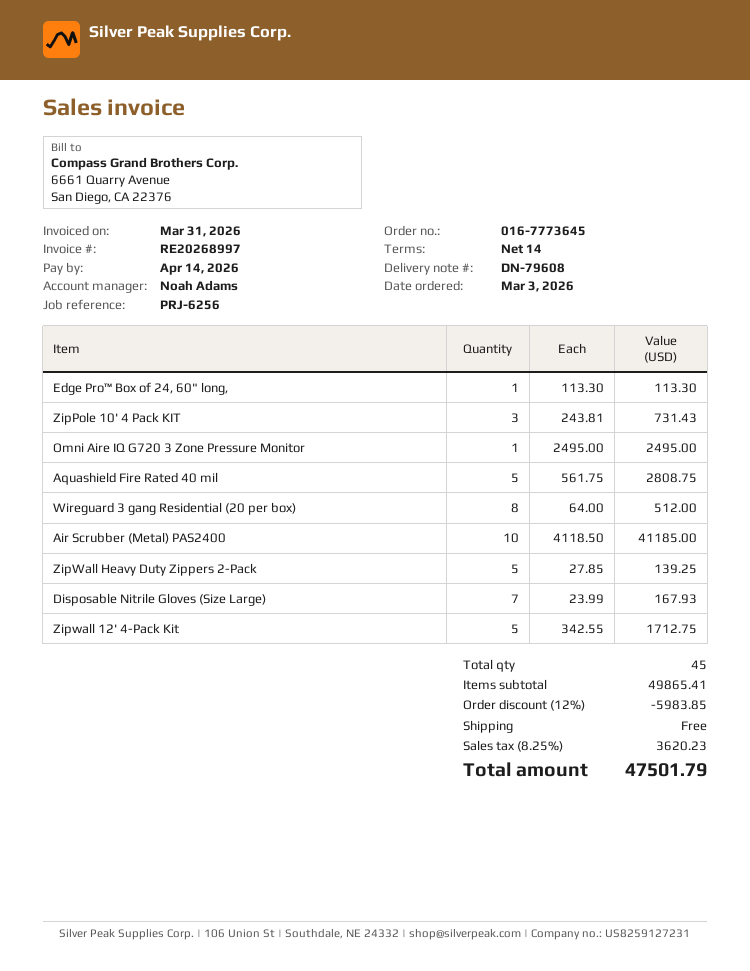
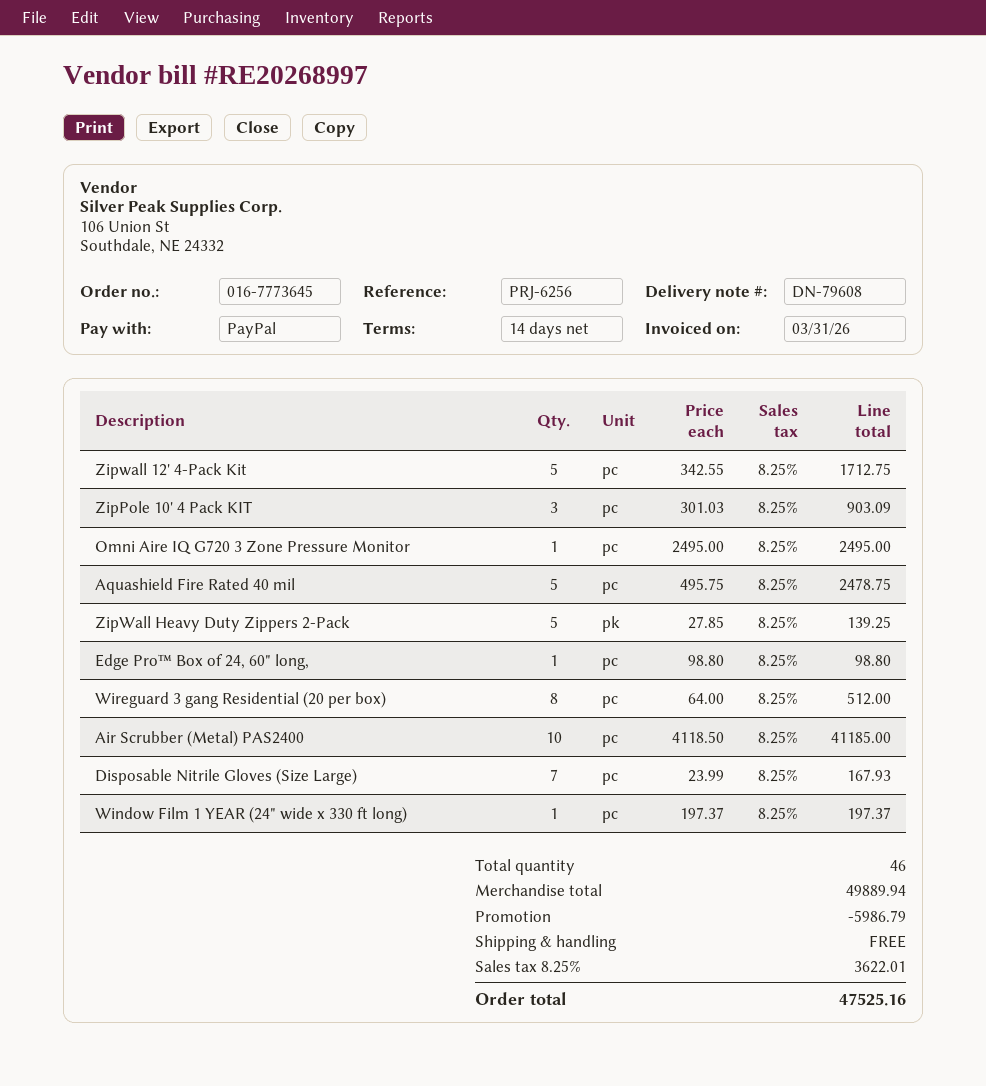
Edge Pro™ Box of 24, 60" long,: 1 x 113.30 = 113.30 -> 1 x 98.80 = 98.80
ZipPole 10' 4 Pack KIT: 3 x 243.81 = 731.43 -> 3 x 301.03 = 903.09
Aquashield Fire Rated 40 mil: 5 x 561.75 = 2808.75 -> 5 x 495.75 = 2478.75
Window Film 1 YEAR (24" wide x 330 ft long): none -> 1 x 197.37 = 197.37
total quantity: 45 -> 46
subtotal: 49865.41 -> 49889.94
discount: 5983.85 -> 5986.79
tax: 8.25% = 3620.23 -> 8.25% = 3622.01
total: 47501.79 -> 47525.16

